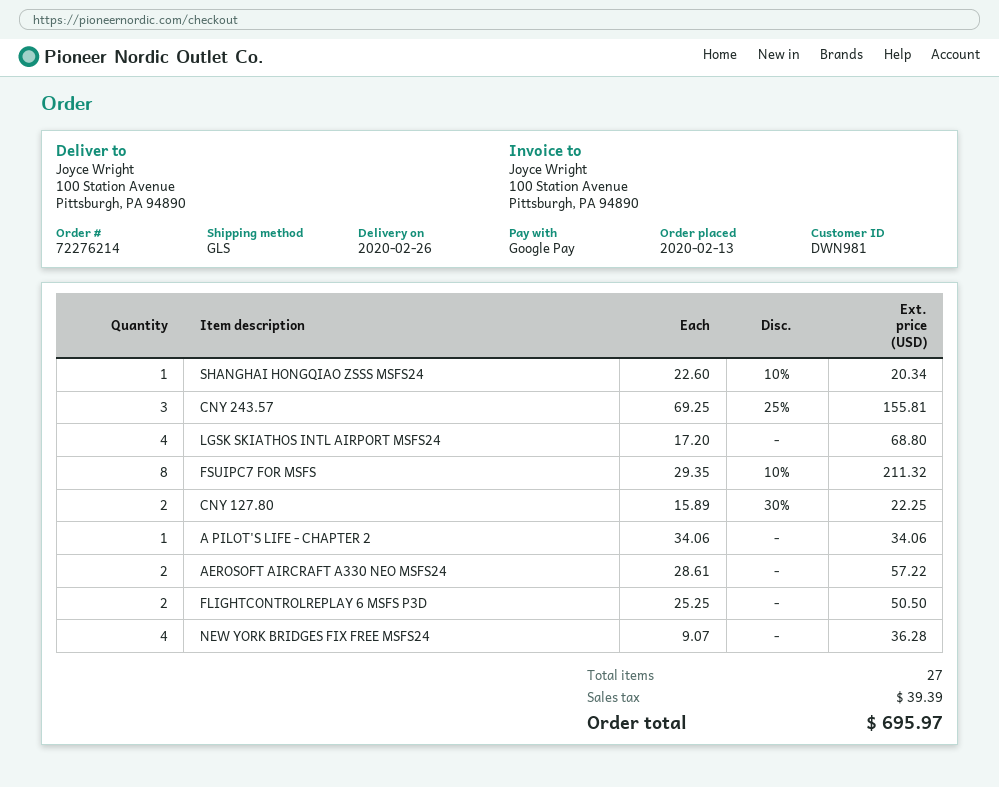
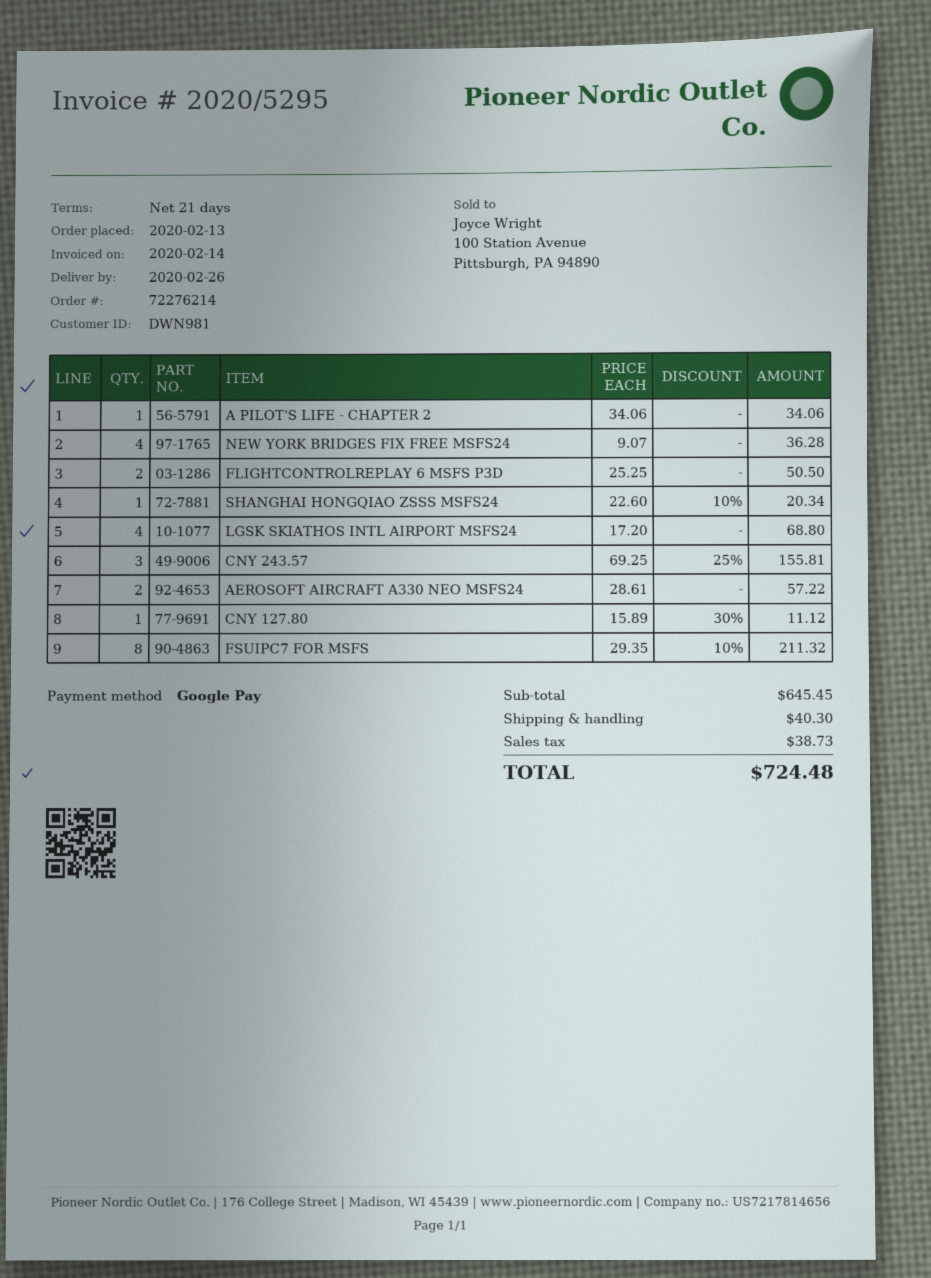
CNY 127.80: 2 x 15.89 - 30% = 22.25 -> 1 x 15.89 - 30% = 11.12
shipping: none -> 40.30
tax: 39.39 -> 38.73
total: 695.97 -> 724.48

